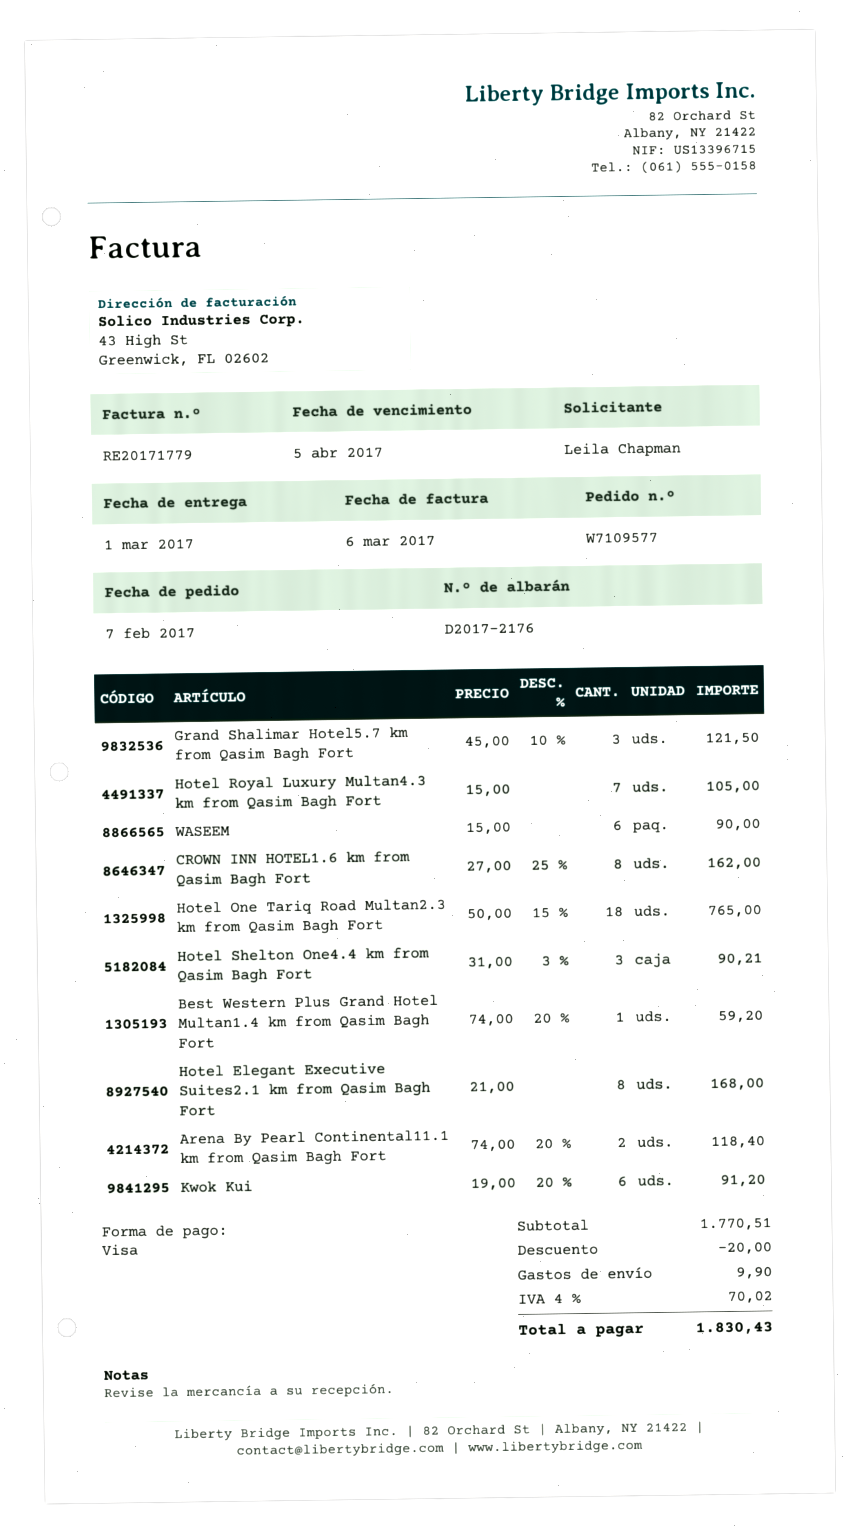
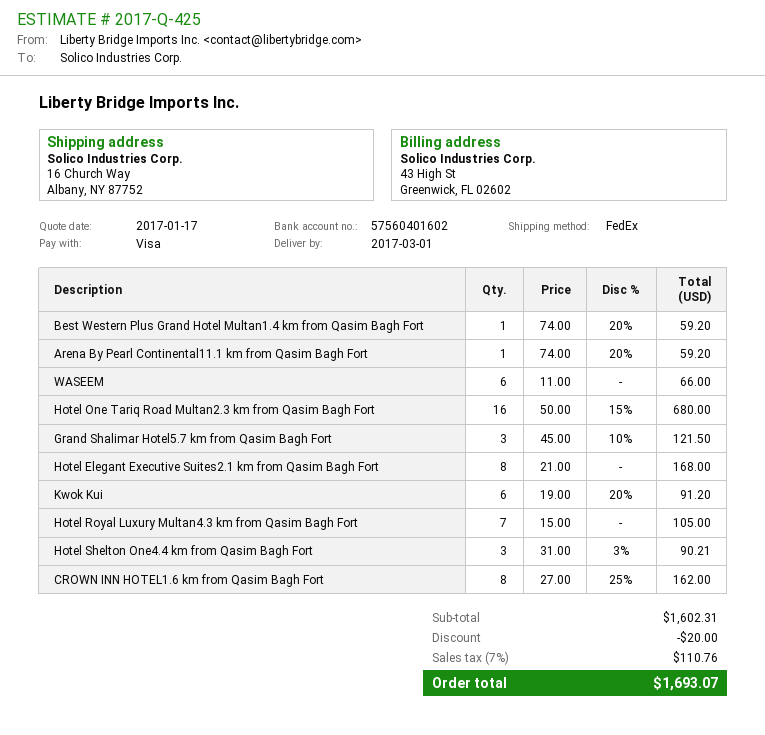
WASEEM: 6 x 15.00 = 90.00 -> 6 x 11.00 = 66.00
Hotel One Tariq Road Multan2.3 km from Qasim Bagh Fort: 18 x 50.00 - 15% = 765.00 -> 16 x 50.00 - 15% = 680.00
Arena By Pearl Continental11.1 km from Qasim Bagh Fort: 2 x 74.00 - 20% = 118.40 -> 1 x 74.00 - 20% = 59.20
subtotal: 1770.51 -> 1602.31
shipping: 9.90 -> none
tax: 4% = 70.02 -> 7% = 110.76
total: 1830.43 -> 1693.07

